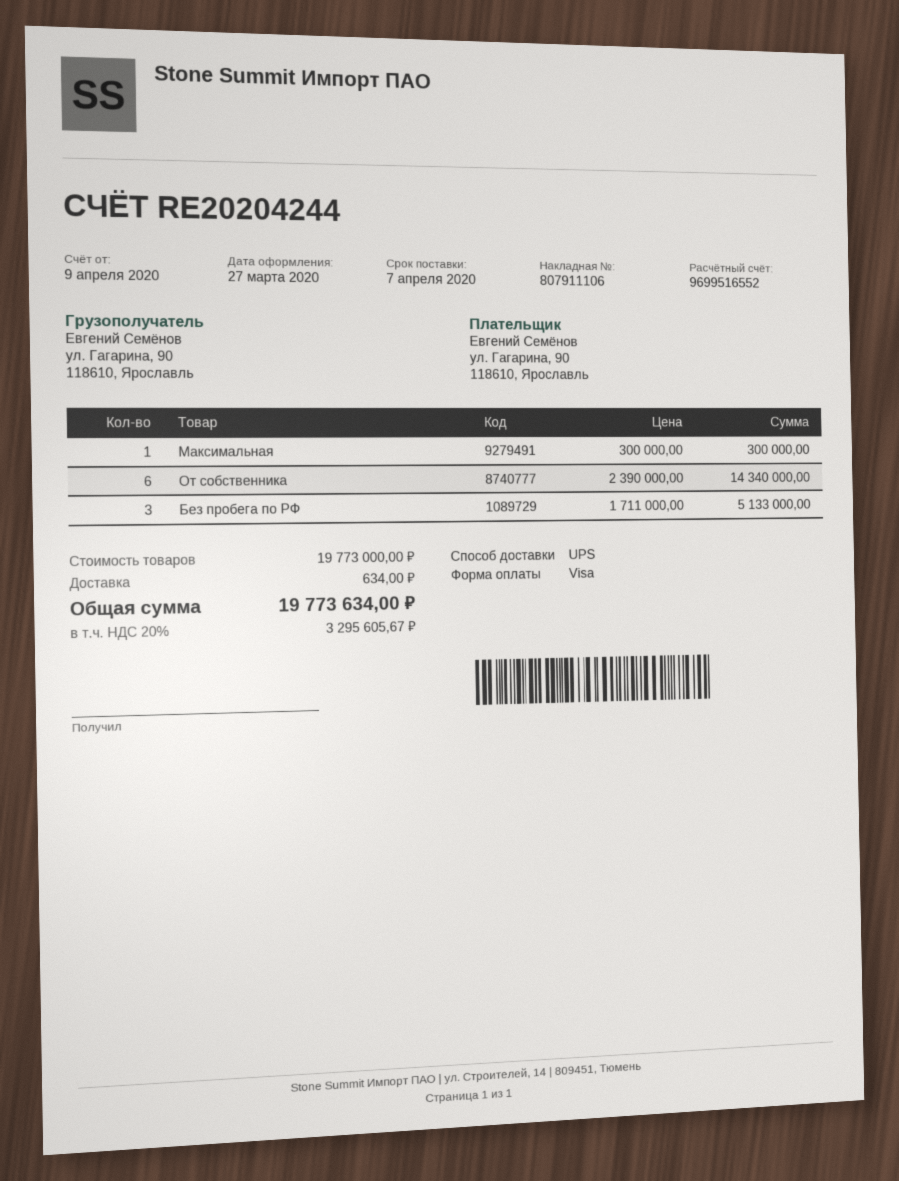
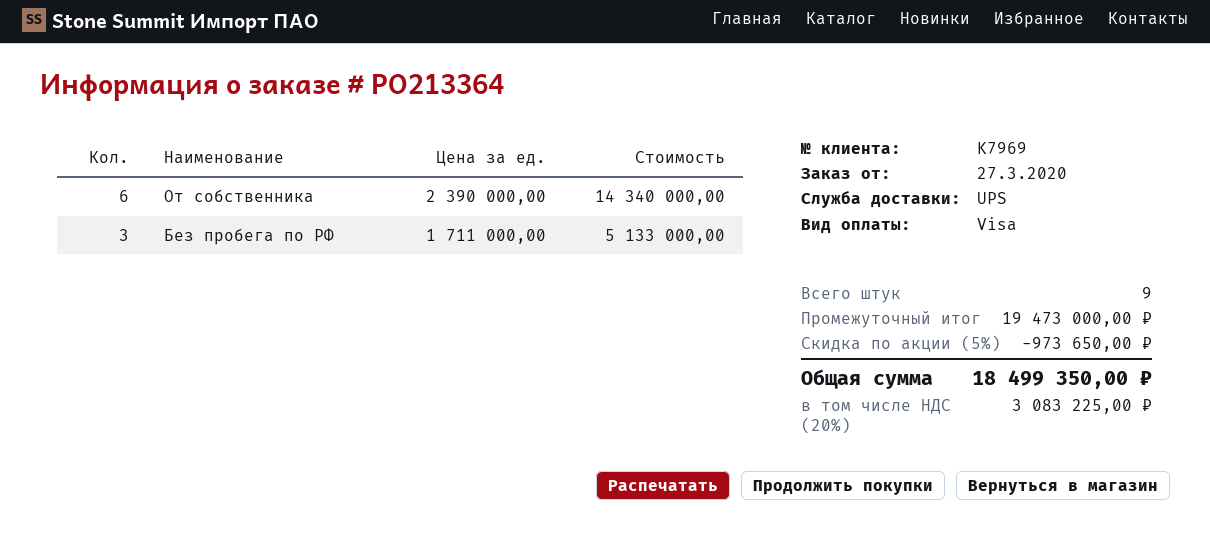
Максимальная: 1 x 300000.00 = 300000.00 -> none
subtotal: 19773000.00 -> 19473000.00
discount: none -> 5% = 973650.00
shipping: 634.00 -> none
tax: 20% = 3295605.67 -> 20% = 3083225.00
total: 19773634.00 -> 18499350.00

